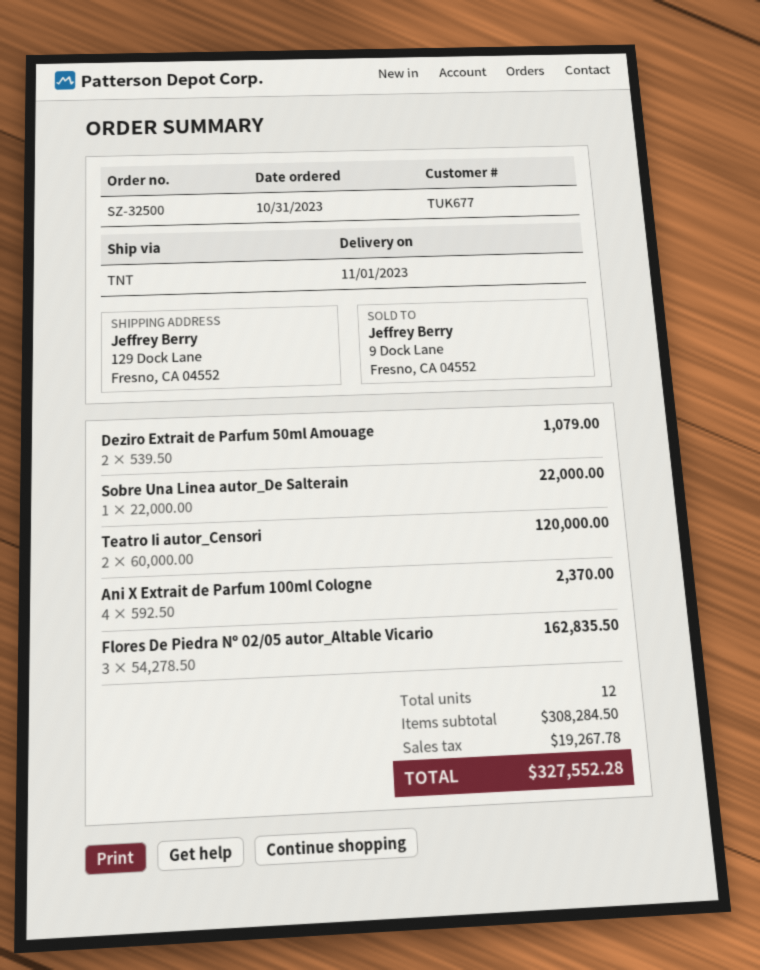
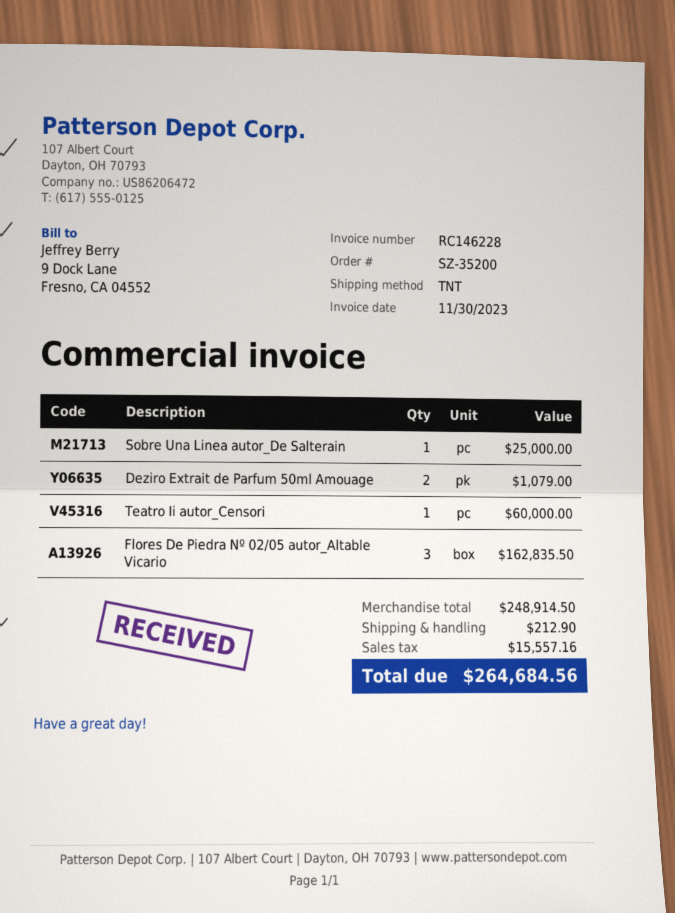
order number: SZ-32500 -> SZ-35200
Sobre Una Linea autor_De Salterain: 1 for 22000.00 -> 1 for 25000.00
Teatro Ii autor_Censori: 2 for 120000.00 -> 1 for 60000.00
Ani X Extrait de Parfum 100ml Cologne: 4 for 2370.00 -> none
subtotal: 308284.50 -> 248914.50
shipping: none -> 212.90
tax: 19267.78 -> 15557.16
total: 327552.28 -> 264684.56

